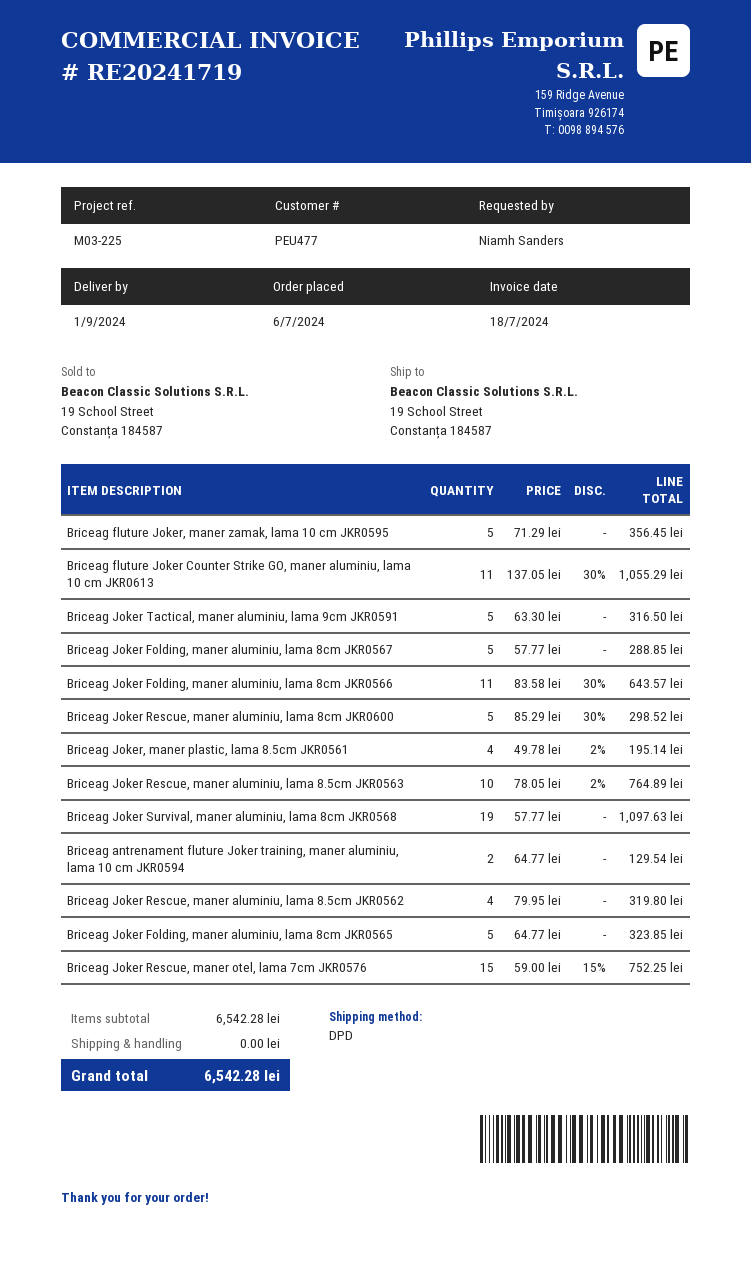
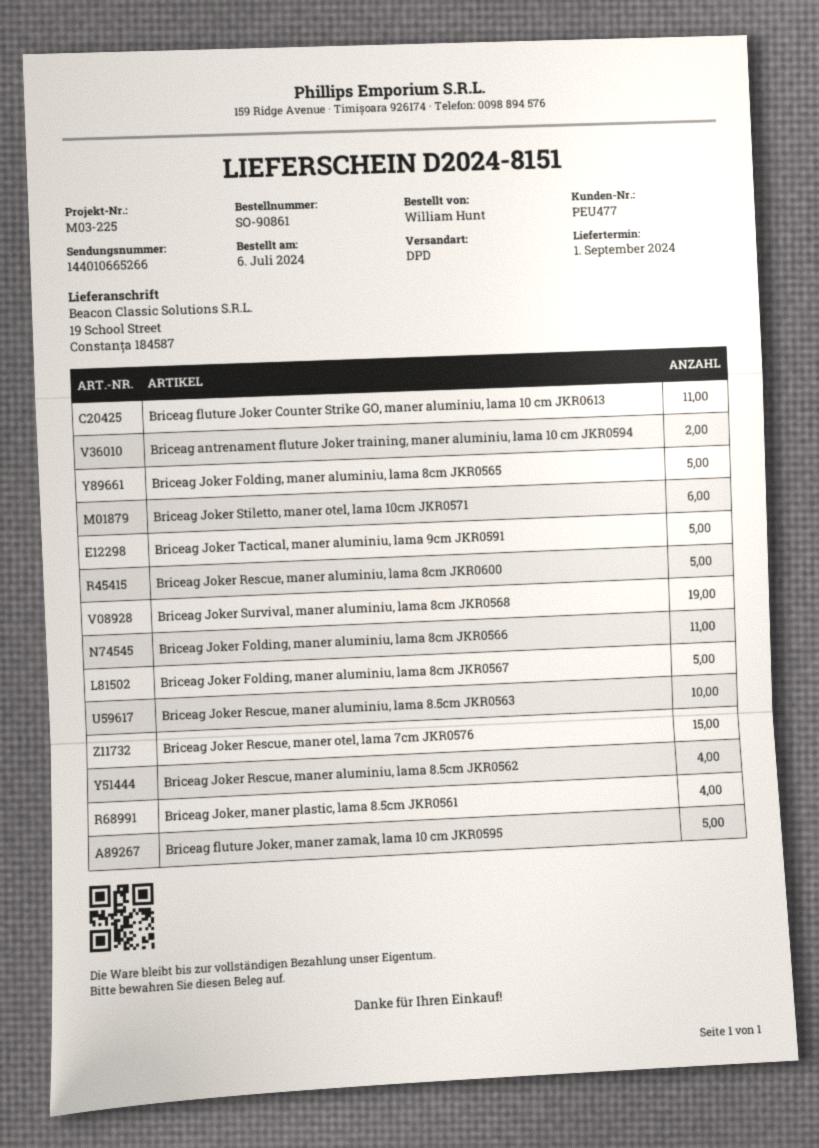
ordered by: Niamh Sanders -> William Hunt
Briceag Joker Stiletto, maner otel, lama 10cm JKR0571: none -> 6

